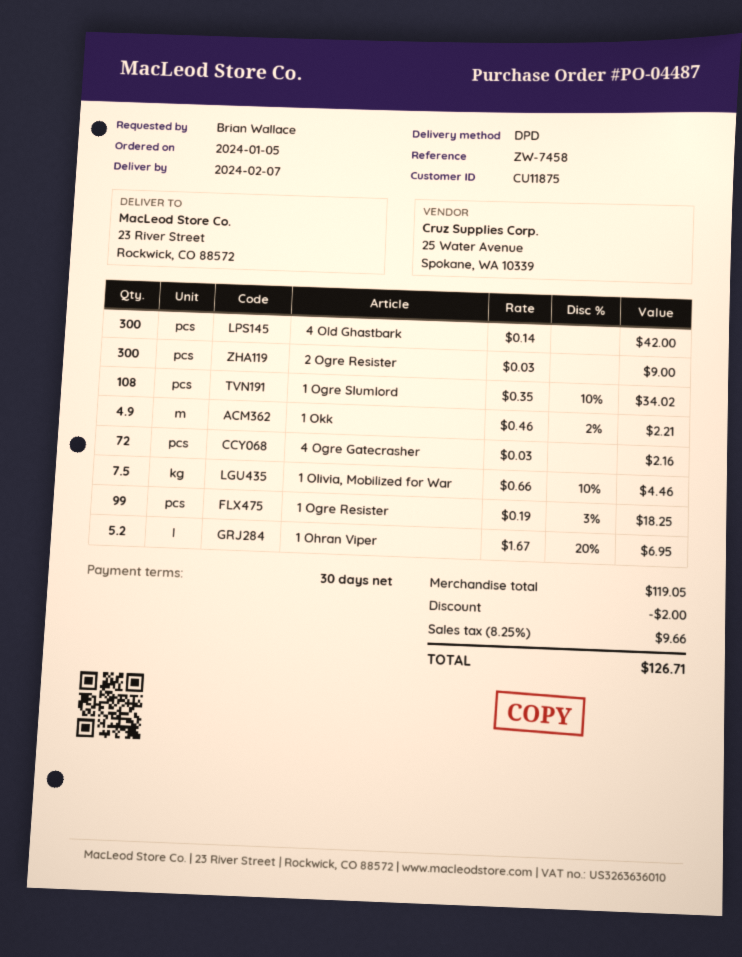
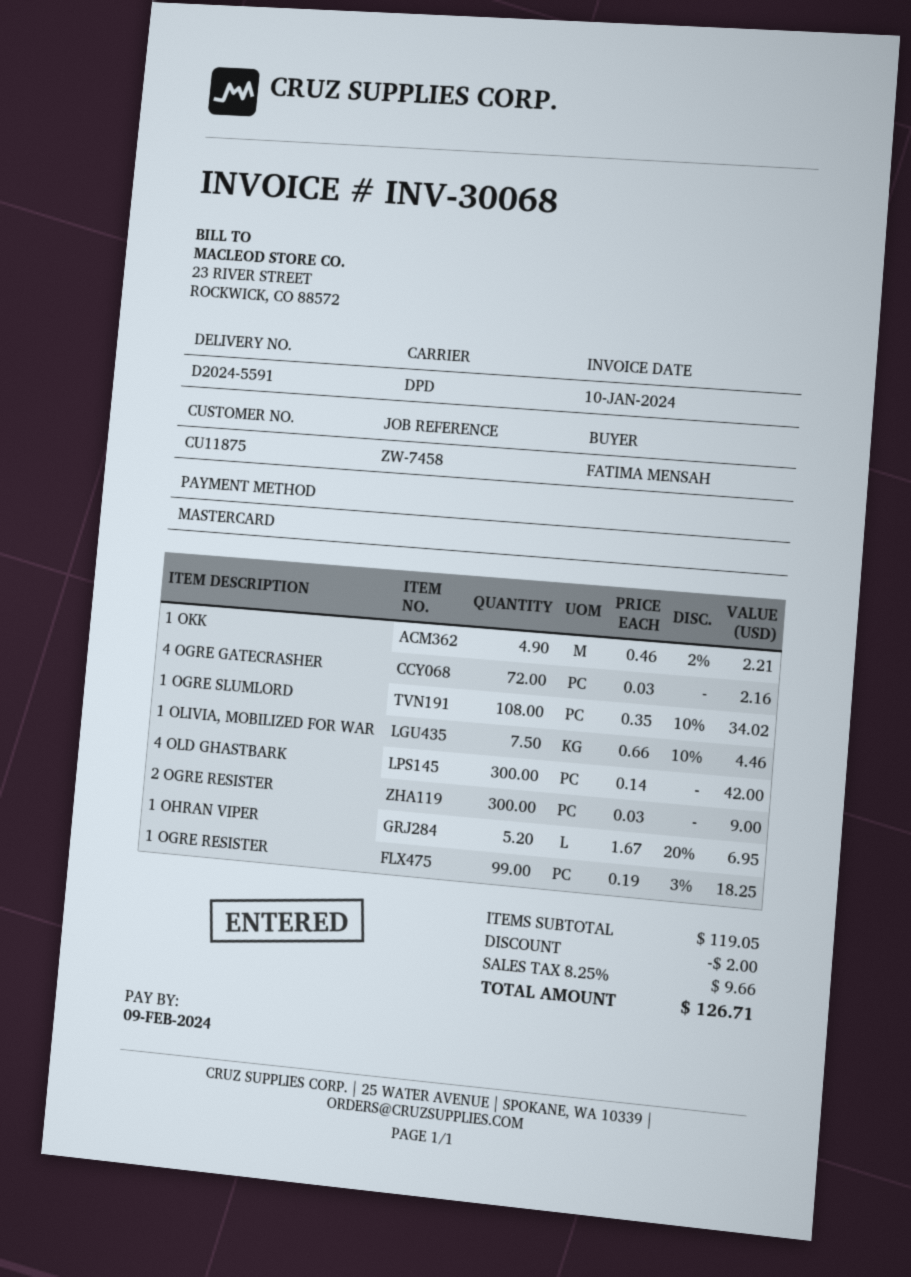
ordered by: Brian Wallace -> FATIMA MENSAH

